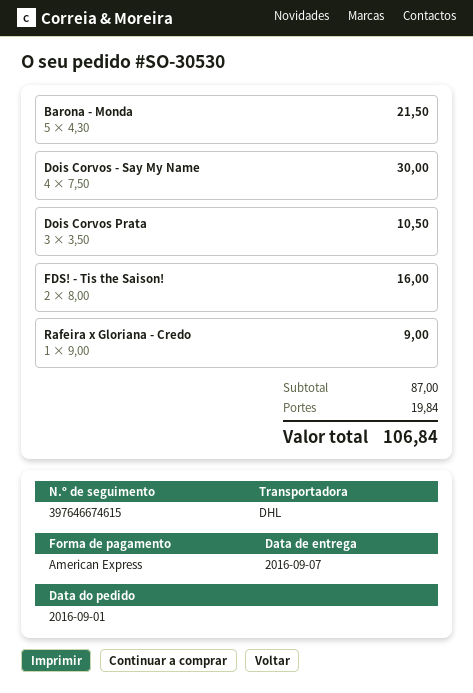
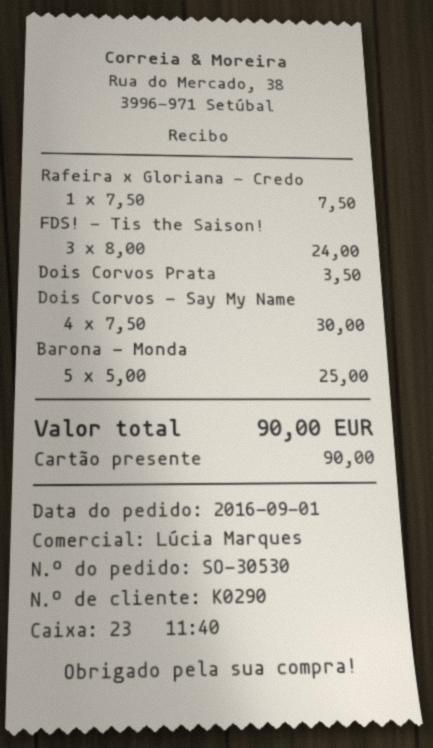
payment method: American Express -> gift card
Barona - Monda: 5 x 4.30 = 21.50 -> 5 x 5.00 = 25.00
Dois Corvos Prata: 3 x 3.50 = 10.50 -> 1 x 3.50 = 3.50
FDS! - Tis the Saison!: 2 x 8.00 = 16.00 -> 3 x 8.00 = 24.00
Rafeira x Gloriana - Credo: 1 x 9.00 = 9.00 -> 1 x 7.50 = 7.50
shipping: 19.84 -> none
total: 106.84 -> 90.00

